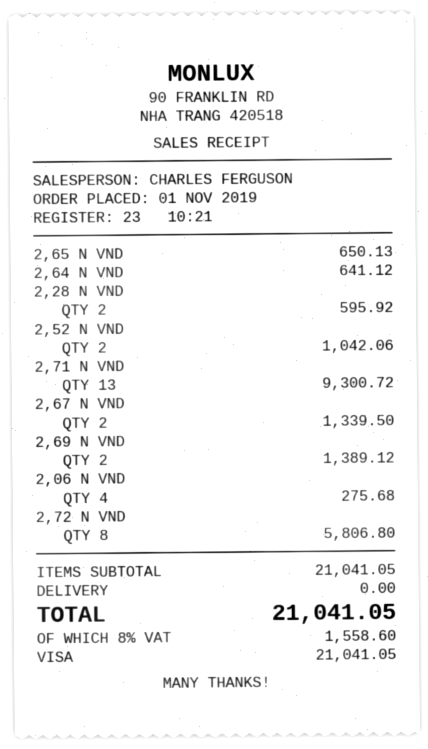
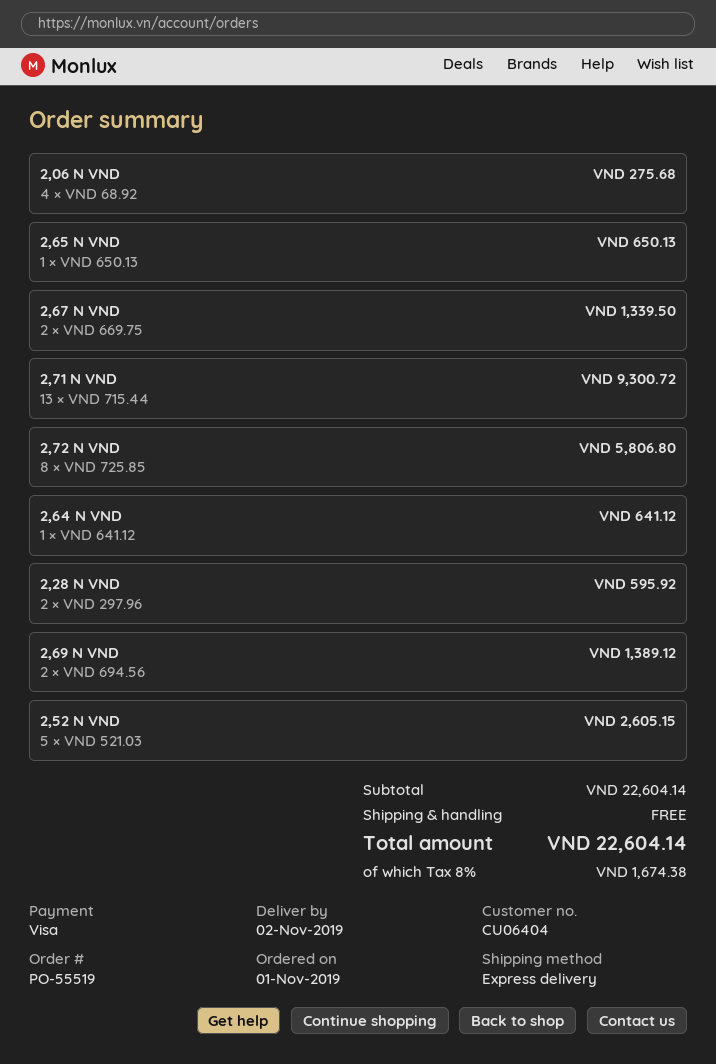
2,52 N VND: 2 for 1042.06 -> 5 for 2605.15
subtotal: 21041.05 -> 22604.14
tax: 8% = 1558.60 -> 8% = 1674.38
total: 21041.05 -> 22604.14

